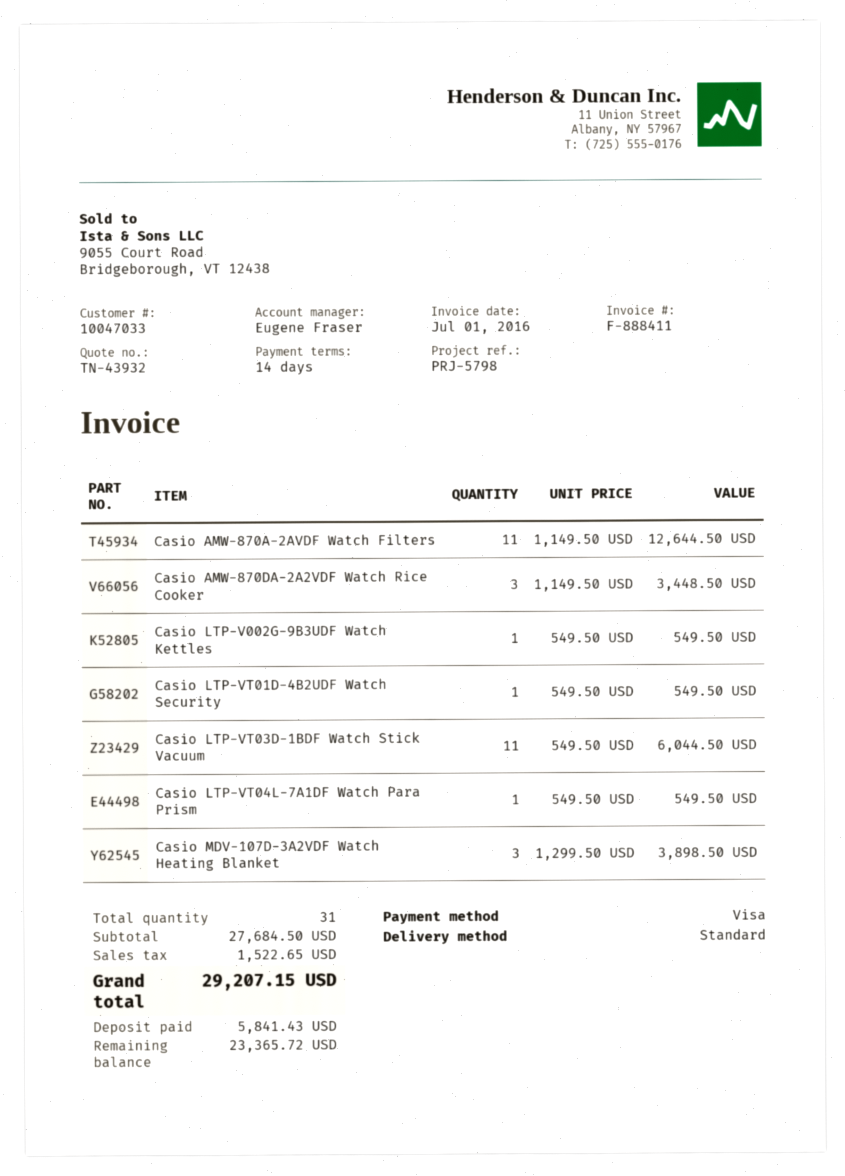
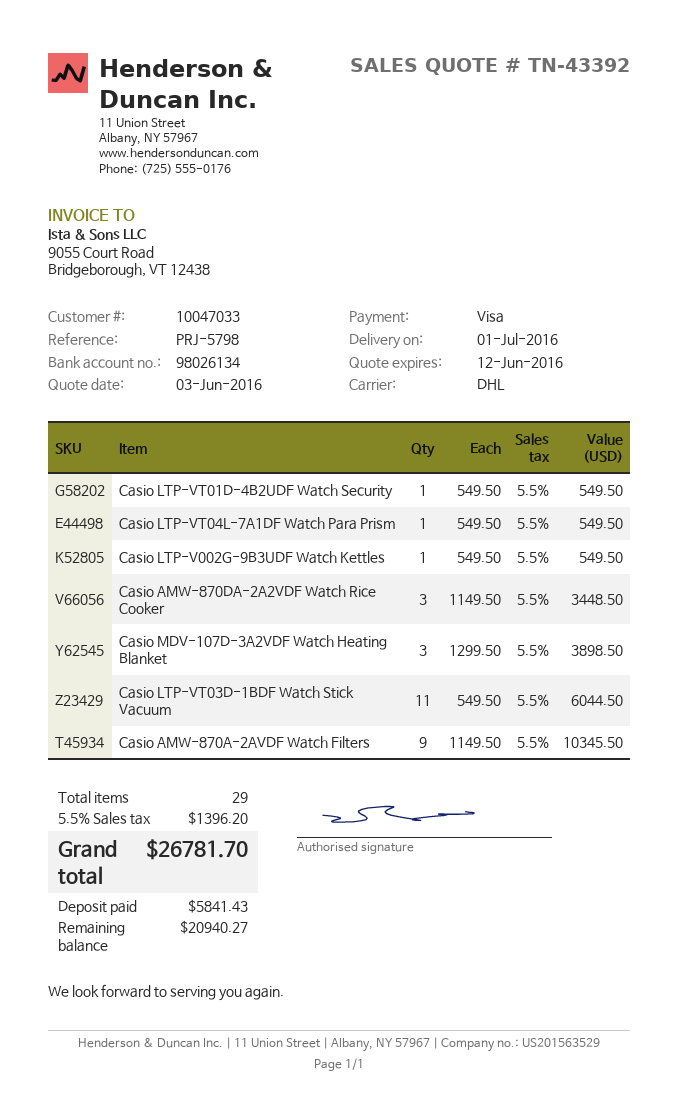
quote number: TN-43932 -> TN-43392
shipping method: standard -> DHL
Casio AMW-870A-2AVDF Watch Filters: 11 x 1149.50 = 12644.50 -> 9 x 1149.50 = 10345.50
total quantity: 31 -> 29
tax: 1522.65 -> 1396.20
total: 29207.15 -> 26781.70
balance: 23365.72 -> 20940.27

